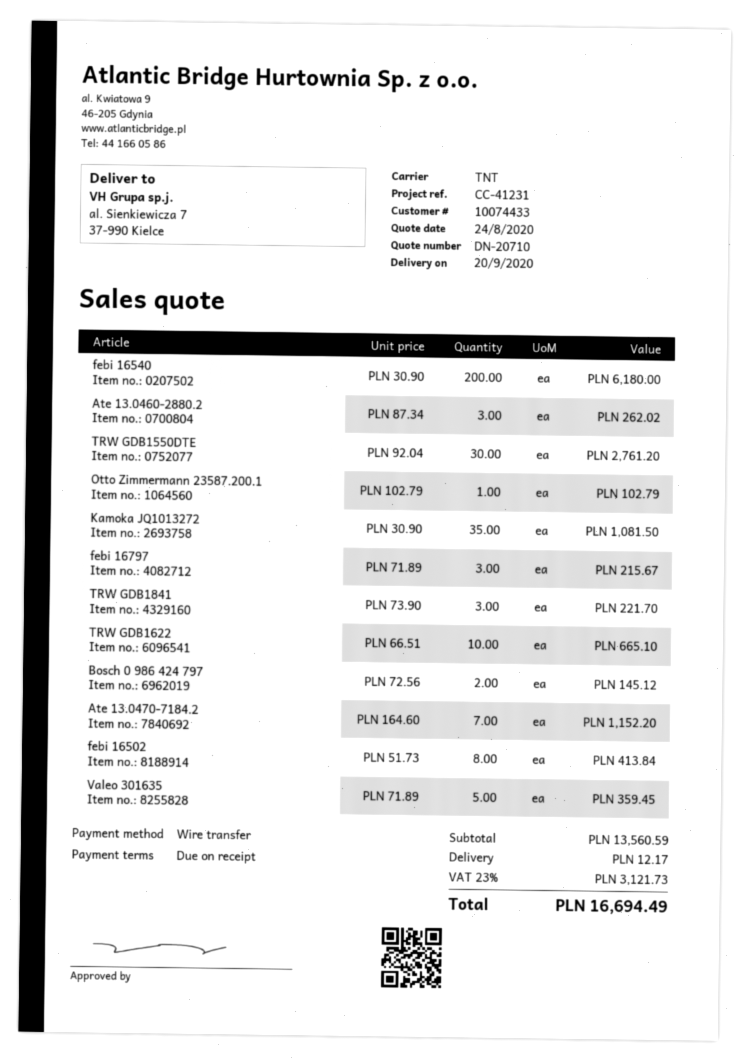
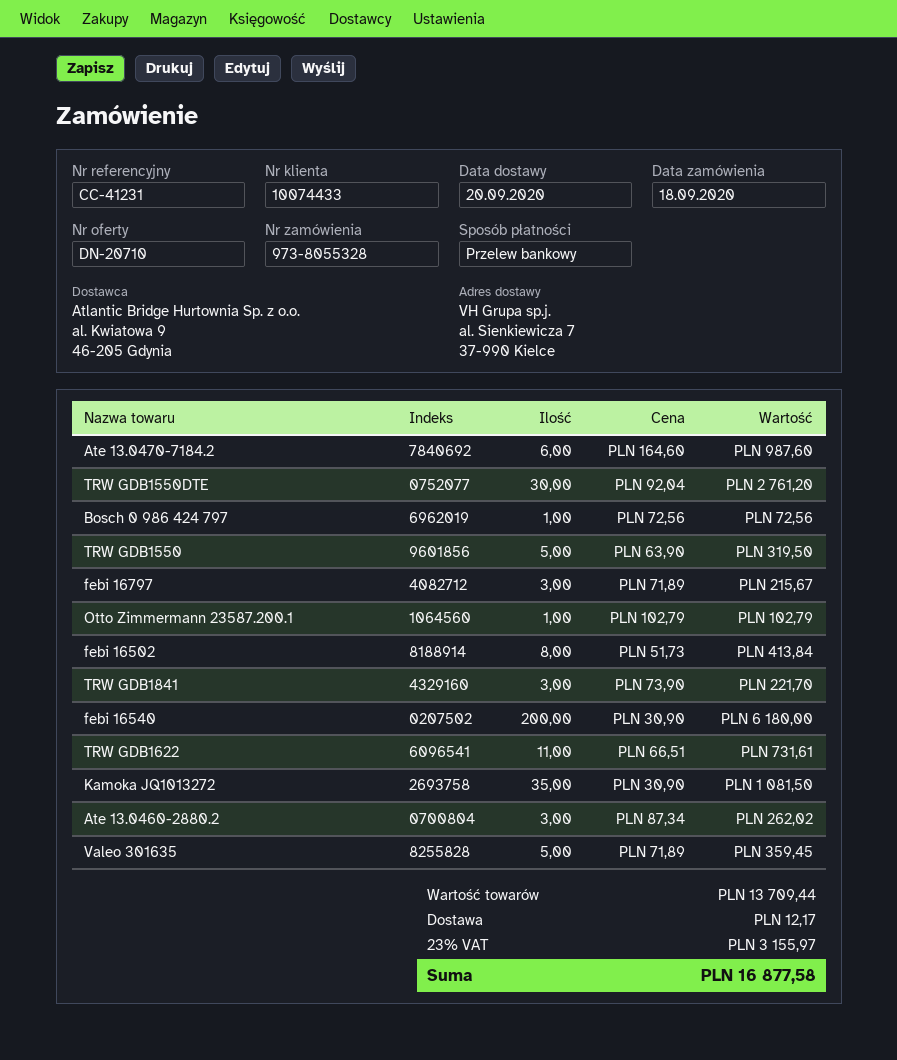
TRW GDB1622: 10 x 66.51 = 665.10 -> 11 x 66.51 = 731.61
Bosch 0 986 424 797: 2 x 72.56 = 145.12 -> 1 x 72.56 = 72.56
Ate 13.0470-7184.2: 7 x 164.60 = 1152.20 -> 6 x 164.60 = 987.60
TRW GDB1550: none -> 5 x 63.90 = 319.50
subtotal: 13560.59 -> 13709.44
tax: 23% = 3121.73 -> 23% = 3155.97
total: 16694.49 -> 16877.58

